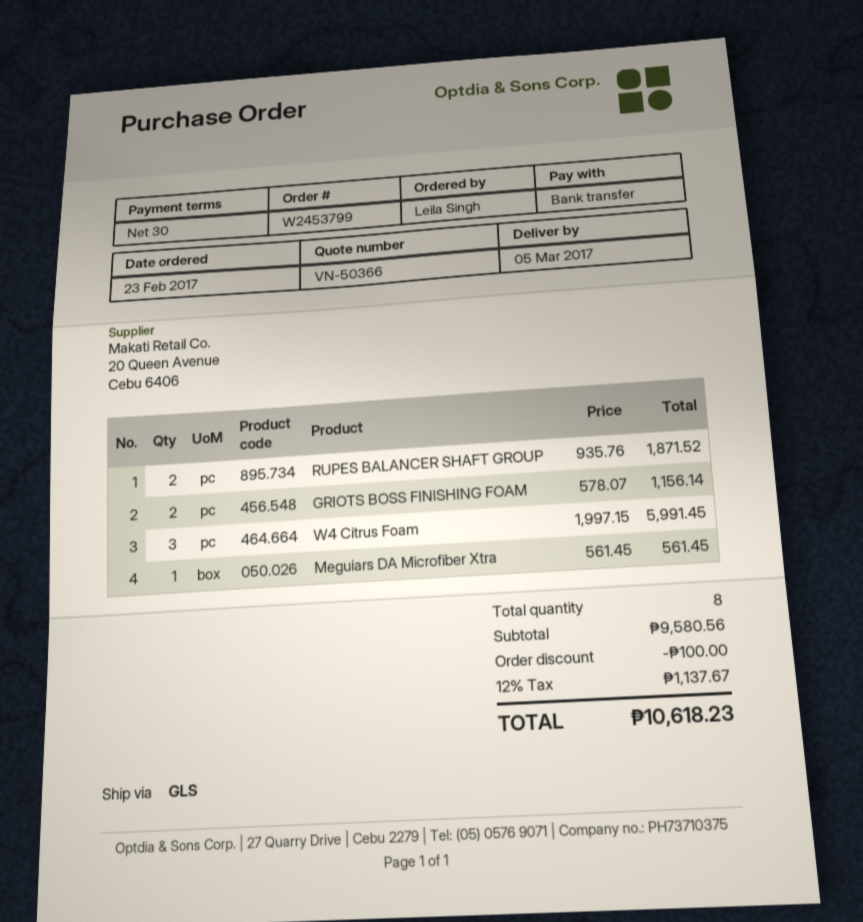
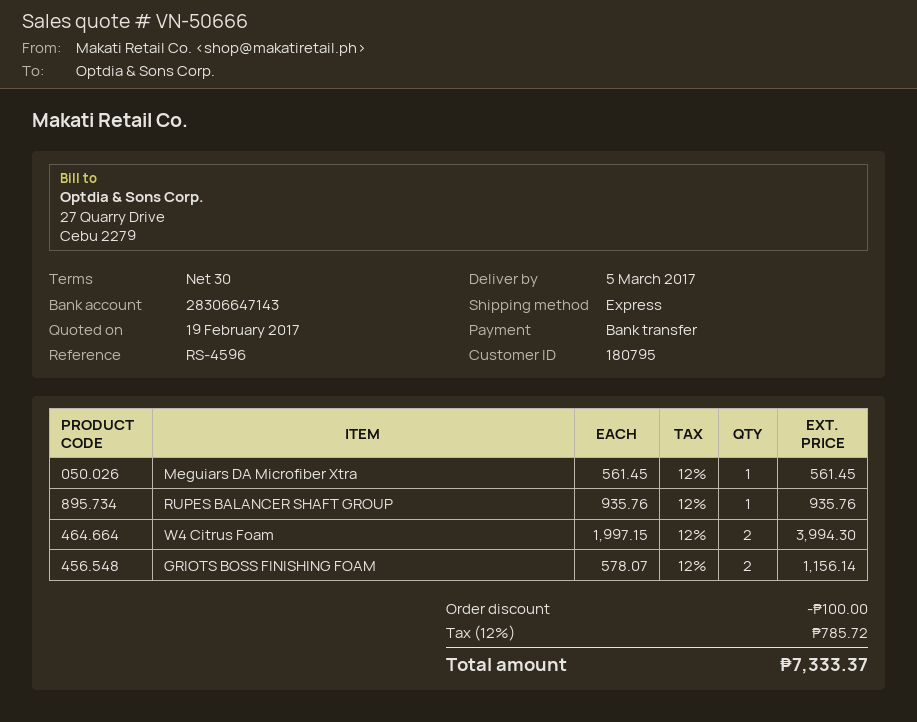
quote number: VN-50366 -> VN-50666
shipping method: GLS -> express
RUPES BALANCER SHAFT GROUP: 2 x 935.76 = 1871.52 -> 1 x 935.76 = 935.76
W4 Citrus Foam: 3 x 1997.15 = 5991.45 -> 2 x 1997.15 = 3994.30
tax: 12% = 1137.67 -> 12% = 785.72
total: 10618.23 -> 7333.37

